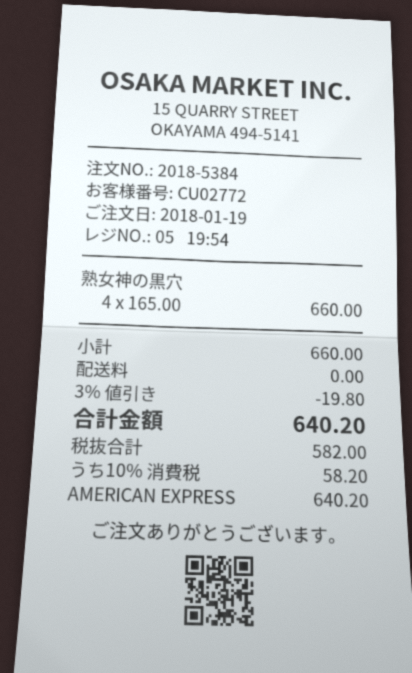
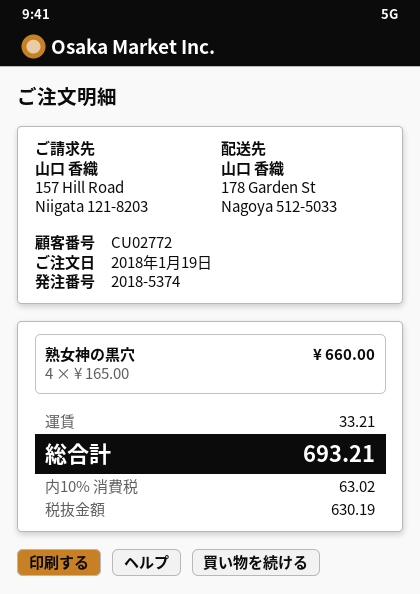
order number: 2018-5384 -> 2018-5374
discount: 3% = 19.80 -> none
shipping: 0.00 -> 33.21
net: 582.00 -> 630.19
tax: 10% = 58.20 -> 10% = 63.02
total: 640.20 -> 693.21

